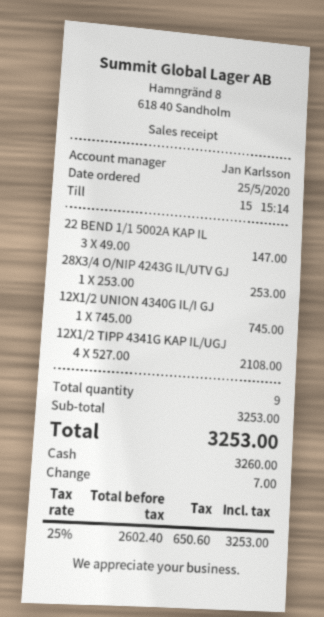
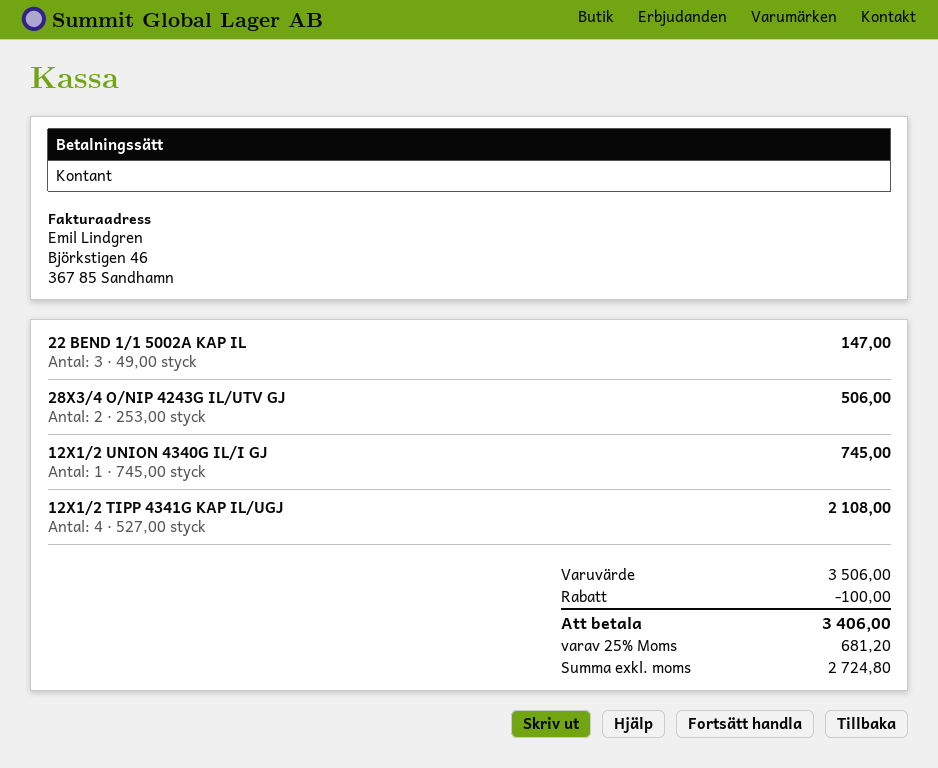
28X3/4 O/NIP 4243G IL/UTV GJ: 1 x 253.00 = 253.00 -> 2 x 253.00 = 506.00
subtotal: 3253.00 -> 3506.00
discount: none -> 100.00
net: 2602.40 -> 2724.80
tax: 25% = 650.60 -> 25% = 681.20
total: 3253.00 -> 3406.00

